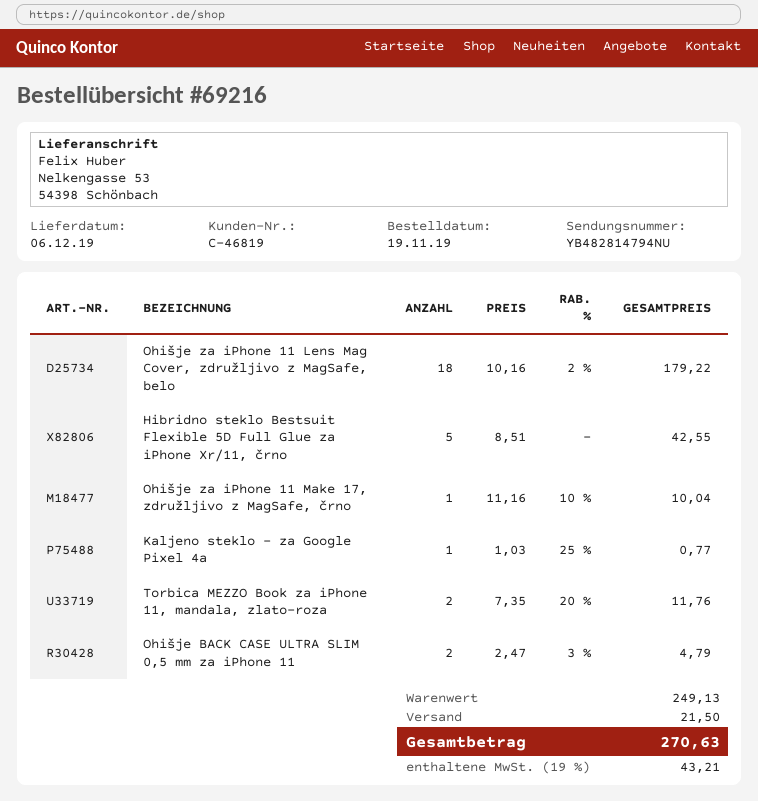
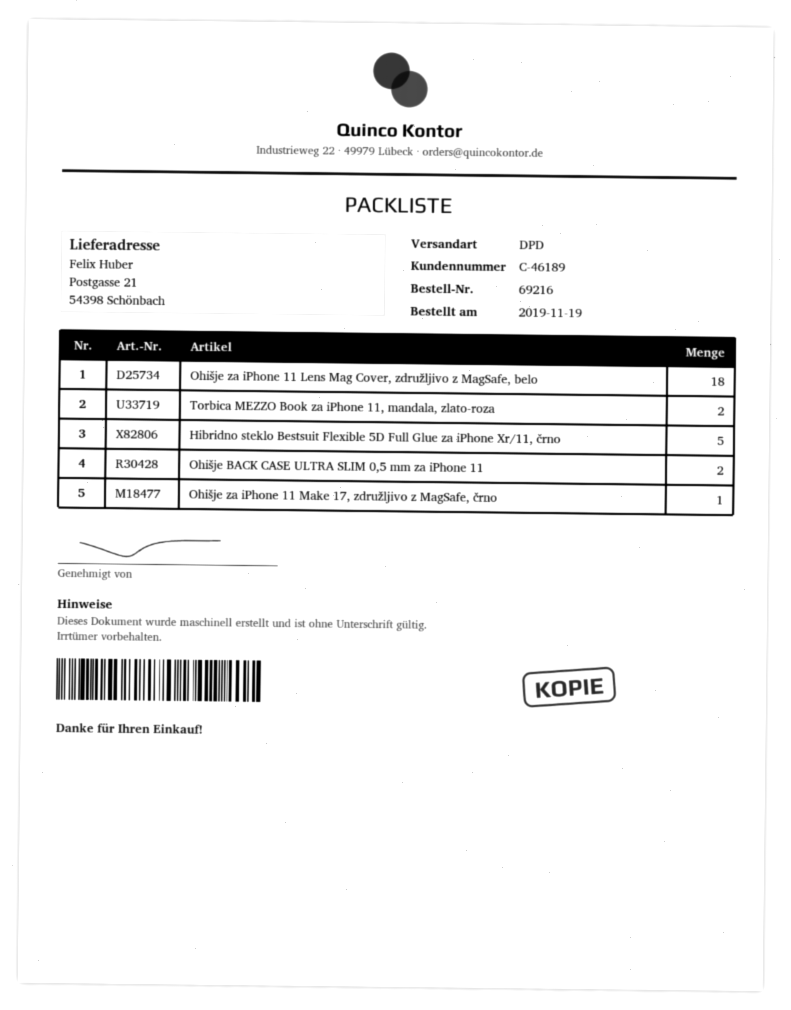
customer number: C-46819 -> C-46189
ship to: Nelkengasse 53, 54398 Schönbach -> Postgasse 21, 54398 Schönbach
Kaljeno steklo – za Google Pixel 4a: 1 -> none

